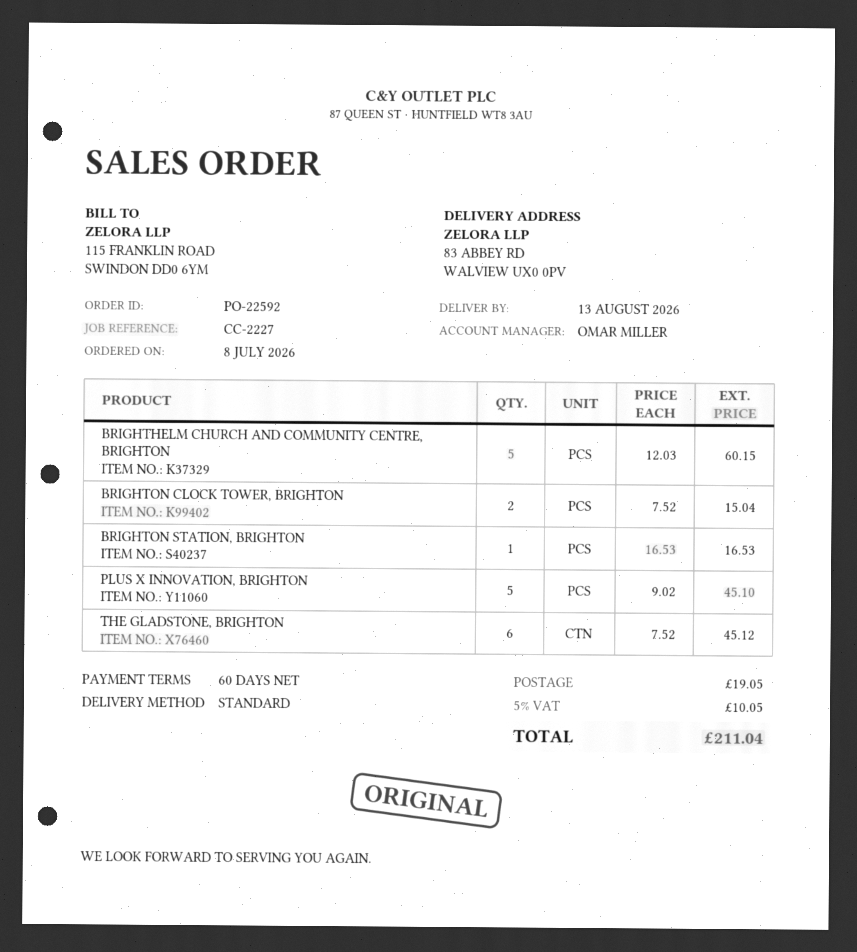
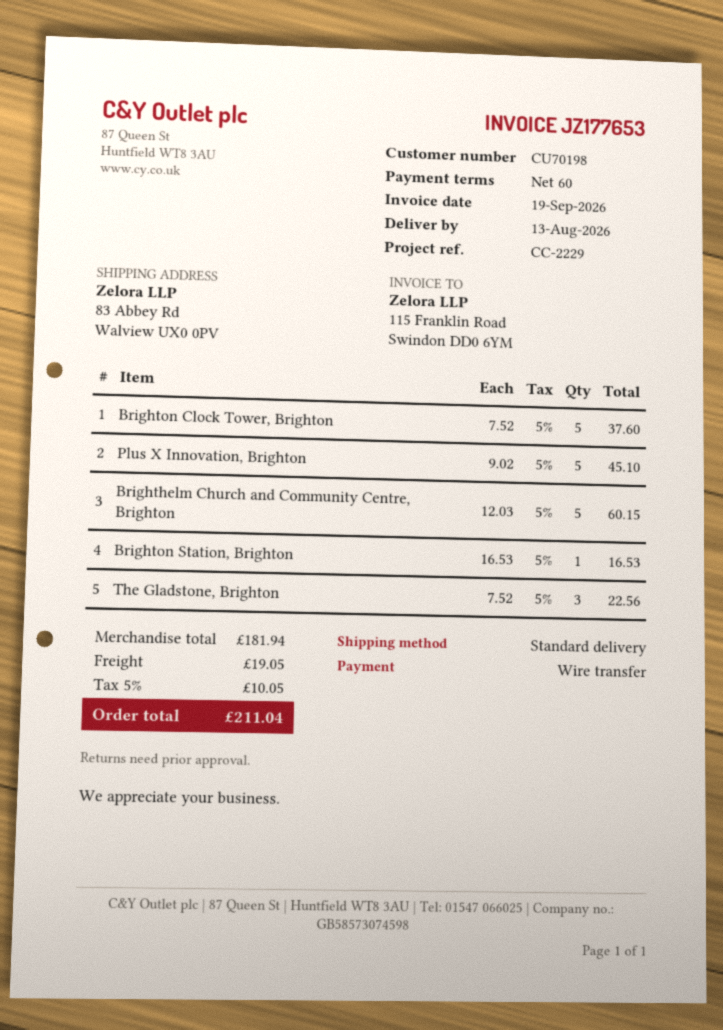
reference: CC-2227 -> CC-2229
BRIGHTON CLOCK TOWER, BRIGHTON: 2 x 7.52 = 15.04 -> 5 x 7.52 = 37.60
THE GLADSTONE, BRIGHTON: 6 x 7.52 = 45.12 -> 3 x 7.52 = 22.56

